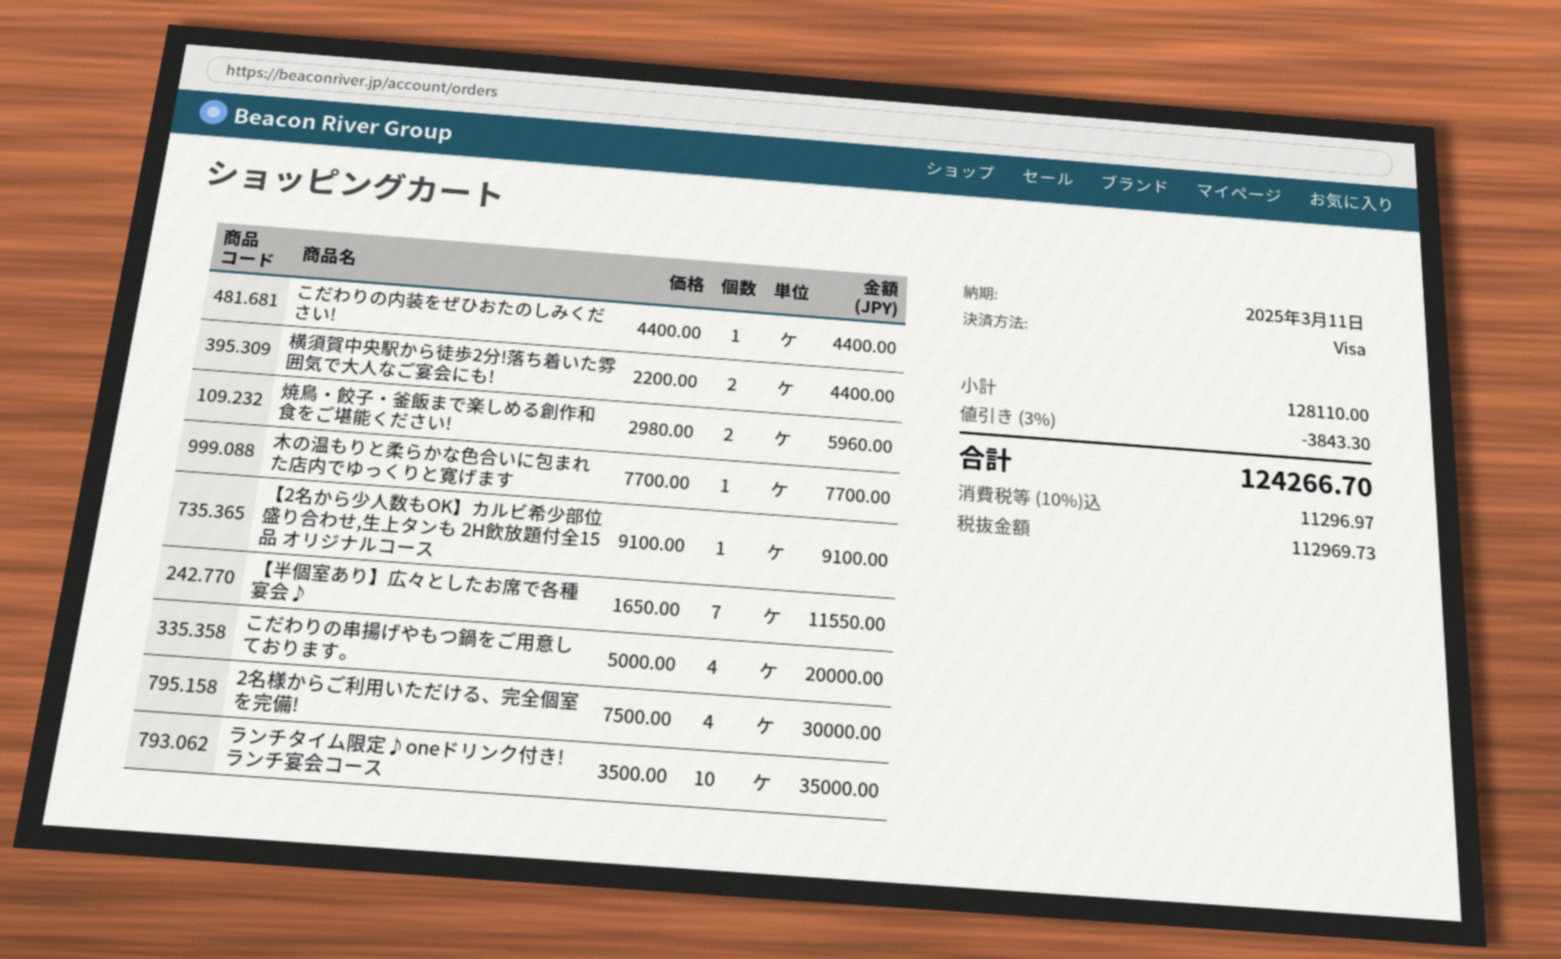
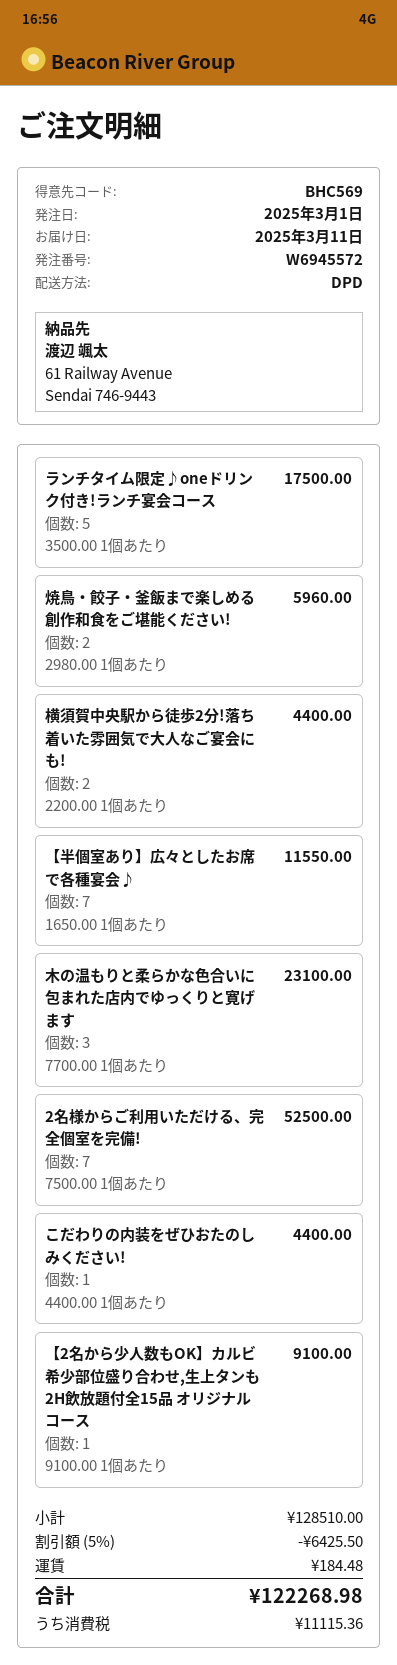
木の温もりと柔らかな色合いに包まれた店内でゆっくりと寛げます: 1 x 7700.00 = 7700.00 -> 3 x 7700.00 = 23100.00
こだわりの串揚げやもつ鍋をご用意しております。: 4 x 5000.00 = 20000.00 -> none
2名様からご利用いただける、完全個室を完備!: 4 x 7500.00 = 30000.00 -> 7 x 7500.00 = 52500.00
ランチタイム限定♪oneドリンク付き!ランチ宴会コース: 10 x 3500.00 = 35000.00 -> 5 x 3500.00 = 17500.00
subtotal: 128110.00 -> 128510.00
discount: 3% = 3843.30 -> 5% = 6425.50
shipping: none -> 184.48
tax: 11296.97 -> 11115.36
total: 124266.70 -> 122268.98

